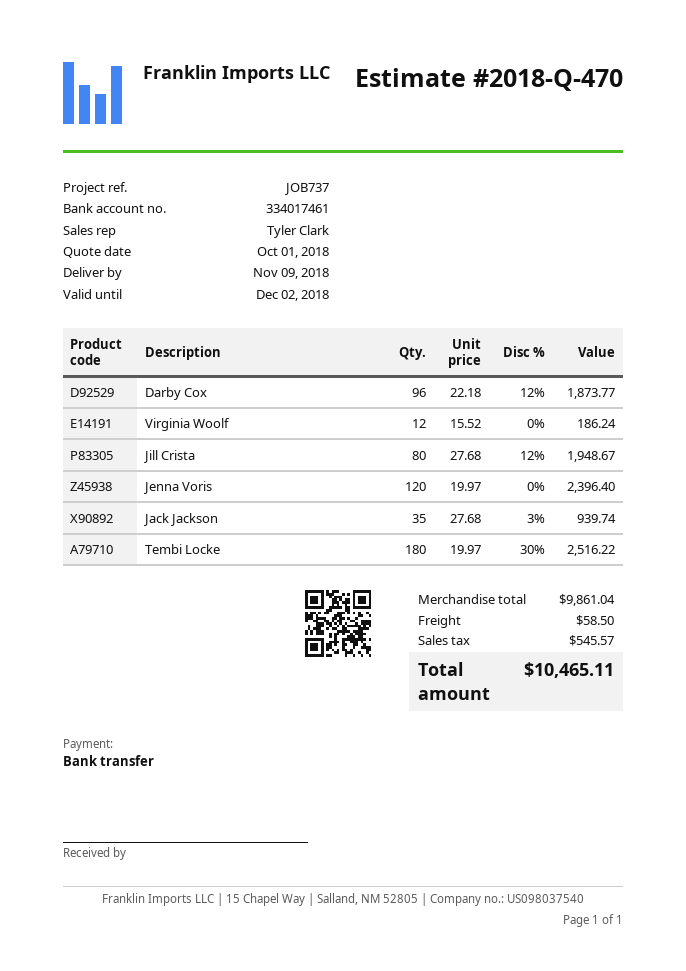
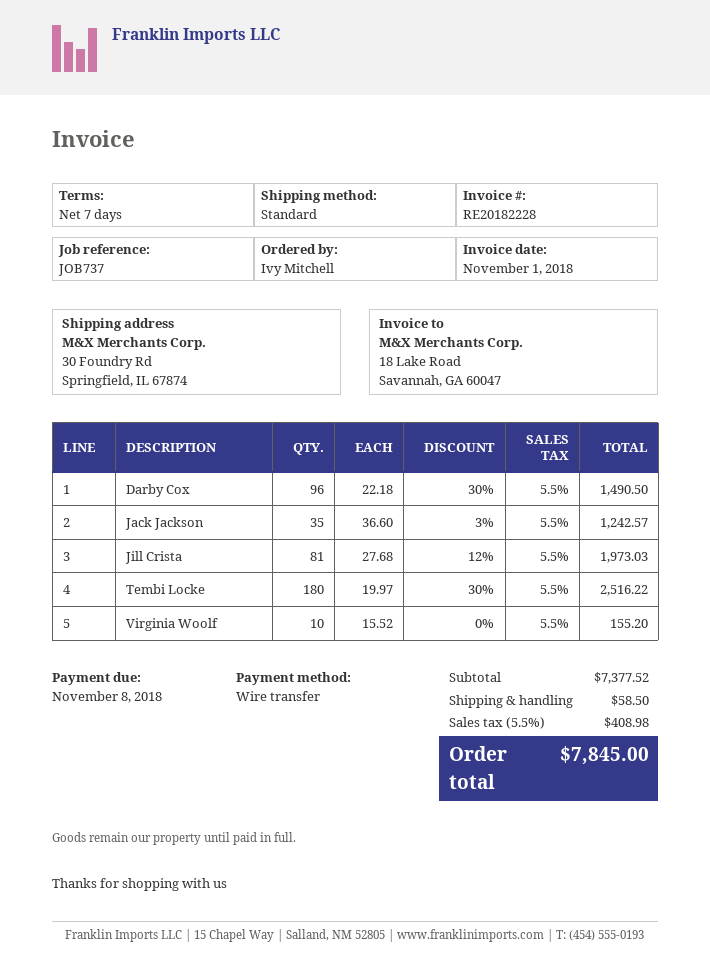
Darby Cox: 96 x 22.18 - 12% = 1873.77 -> 96 x 22.18 - 30% = 1490.50
Virginia Woolf: 12 x 15.52 = 186.24 -> 10 x 15.52 = 155.20
Jill Crista: 80 x 27.68 - 12% = 1948.67 -> 81 x 27.68 - 12% = 1973.03
Jenna Voris: 120 x 19.97 = 2396.40 -> none
Jack Jackson: 35 x 27.68 - 3% = 939.74 -> 35 x 36.60 - 3% = 1242.57
subtotal: 9861.04 -> 7377.52
tax: 545.57 -> 408.98
total: 10465.11 -> 7845.00

